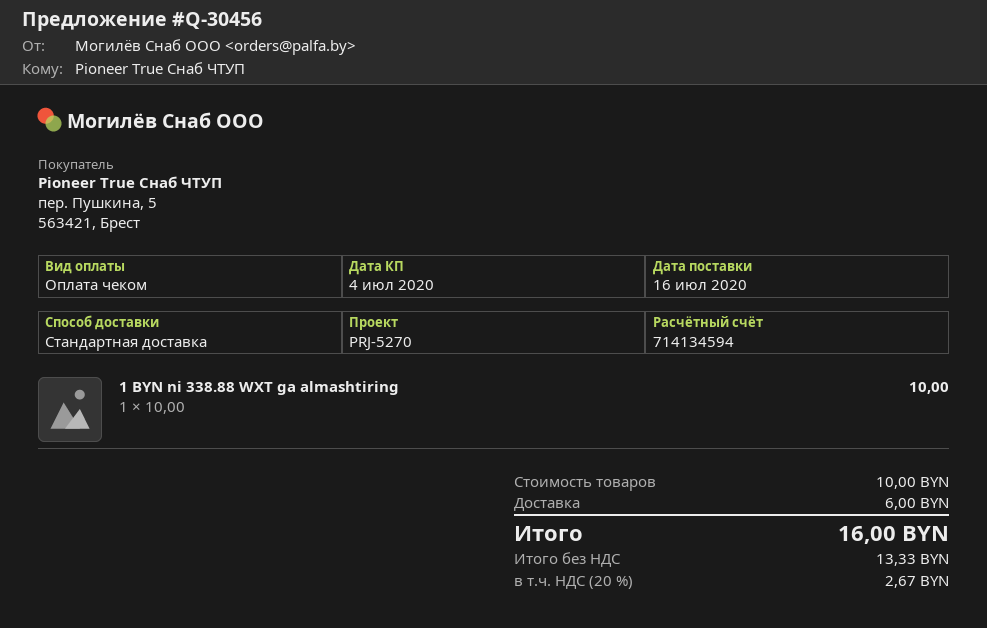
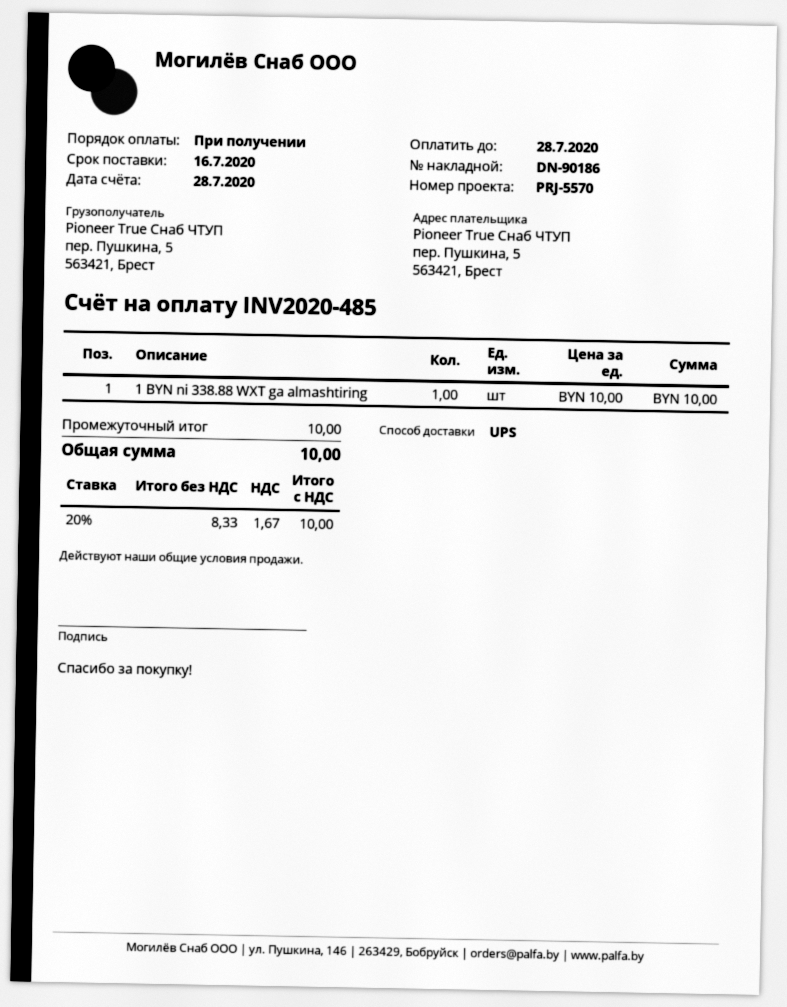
reference: PRJ-5270 -> PRJ-5570
shipping method: standard -> UPS
shipping: 6.00 -> none
net: 13.33 -> 8.33
tax: 20% = 2.67 -> 20% = 1.67
total: 16.00 -> 10.00

